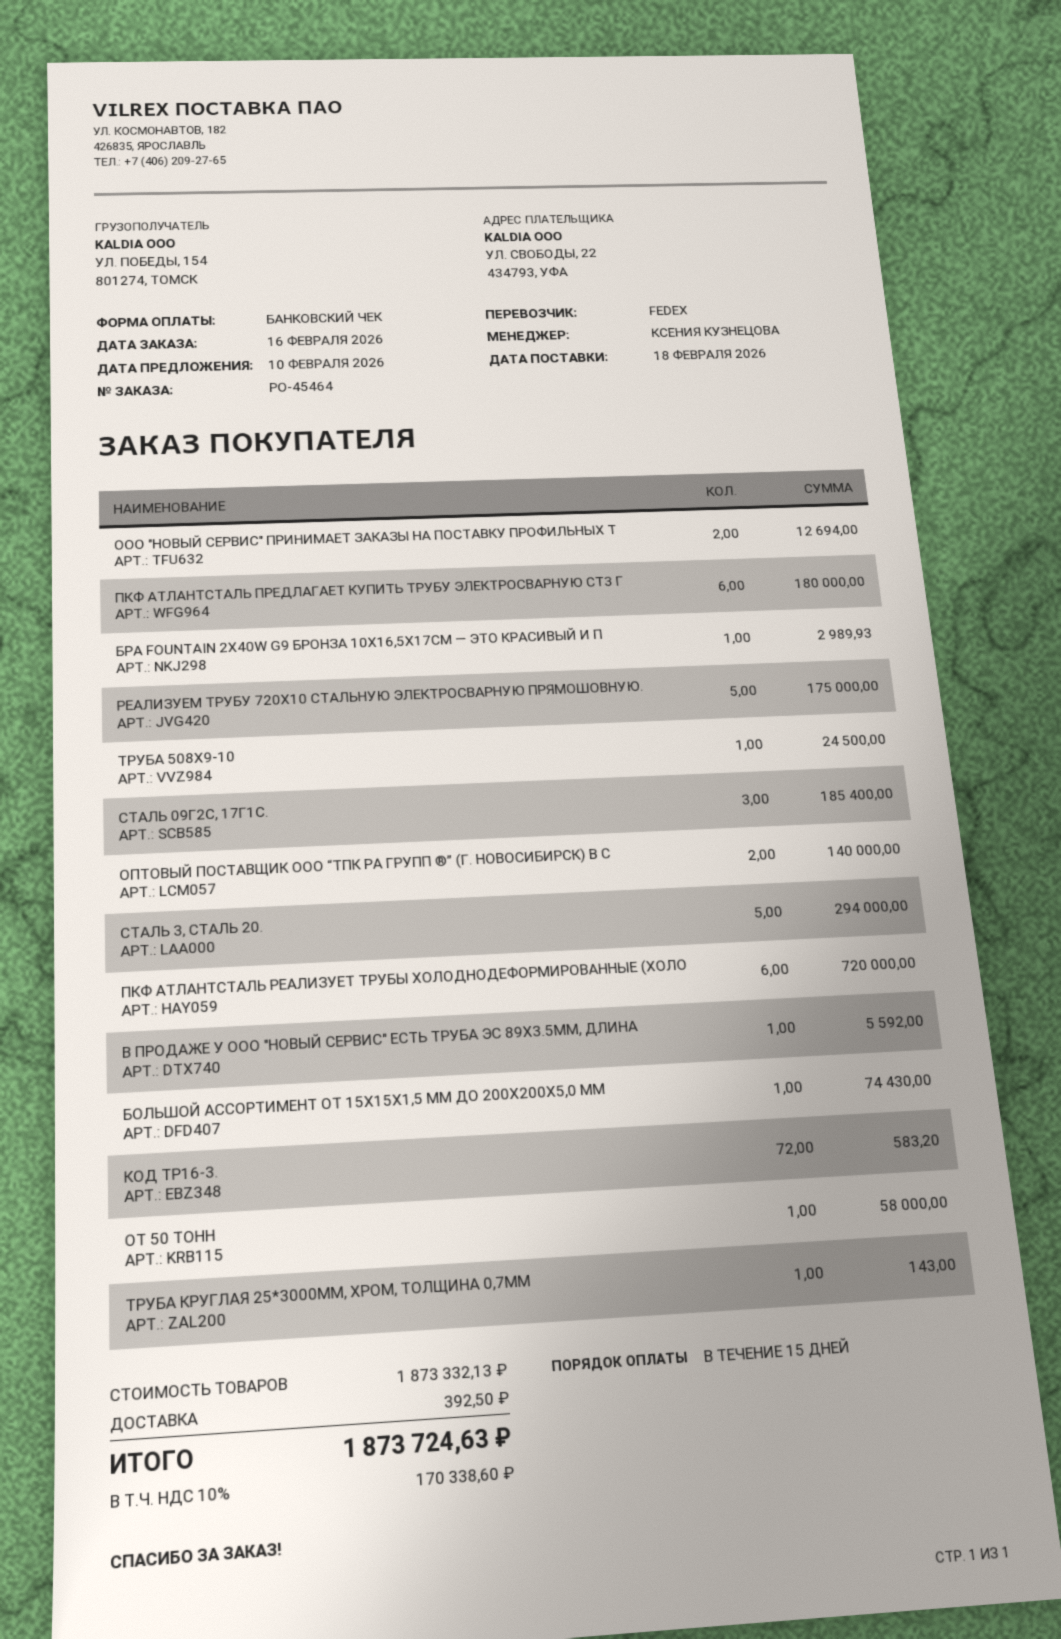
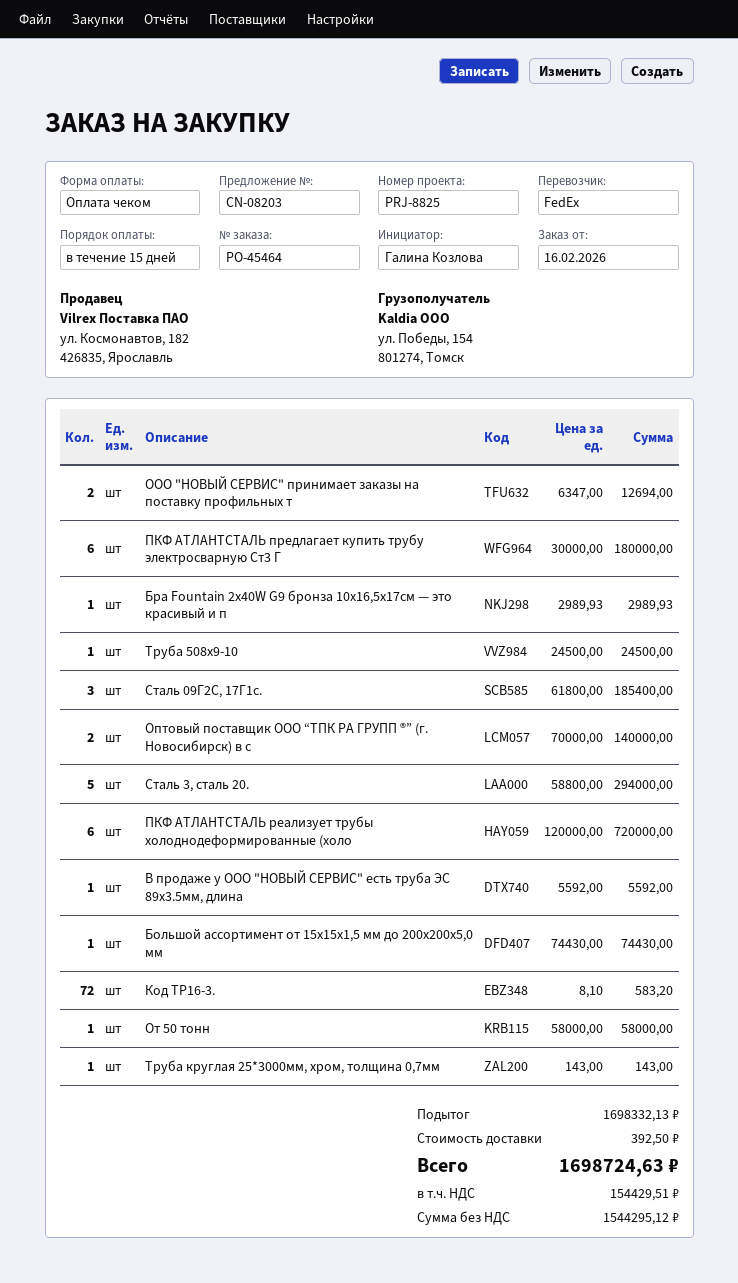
РЕАЛИЗУЕМ ТРУБУ 720Х10 СТАЛЬНУЮ ЭЛЕКТРОСВАРНУЮ ПРЯМОШОВНУЮ.: 5 for 175000.00 -> none
subtotal: 1873332.13 -> 1698332.13
tax: 170338.60 -> 154429.51
total: 1873724.63 -> 1698724.63

